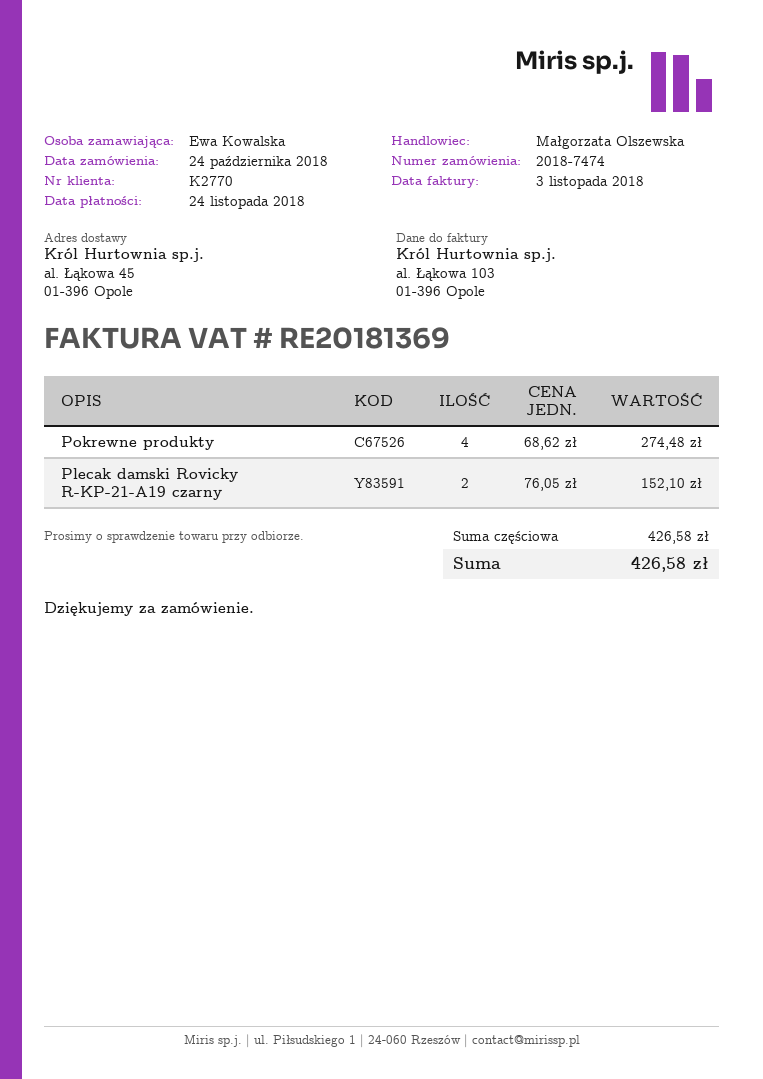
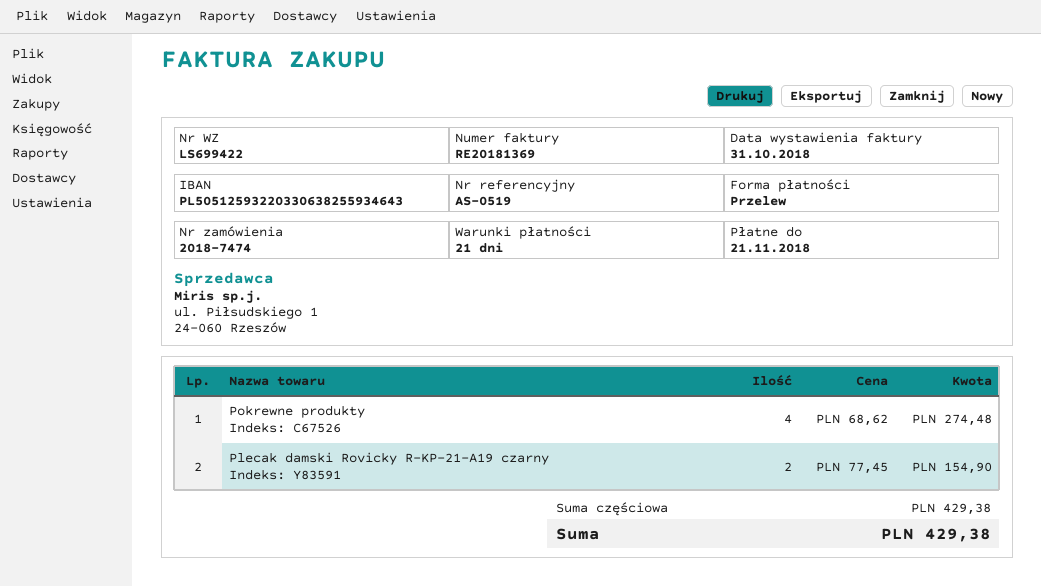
invoice date: 2018-11-03 -> 2018-10-31
due date: 2018-11-24 -> 2018-11-21
Plecak damski Rovicky R-KP-21-A19 czarny: 2 x 76.05 = 152.10 -> 2 x 77.45 = 154.90
subtotal: 426.58 -> 429.38
total: 426.58 -> 429.38

